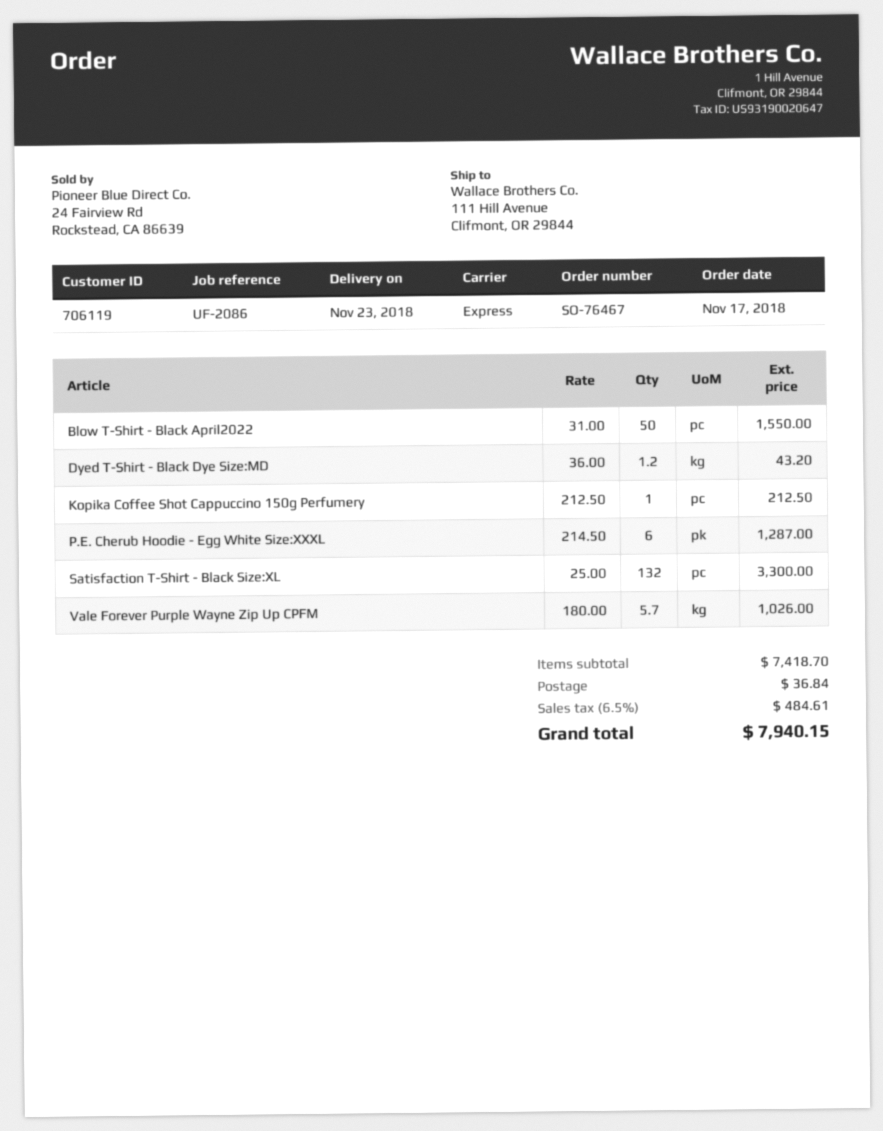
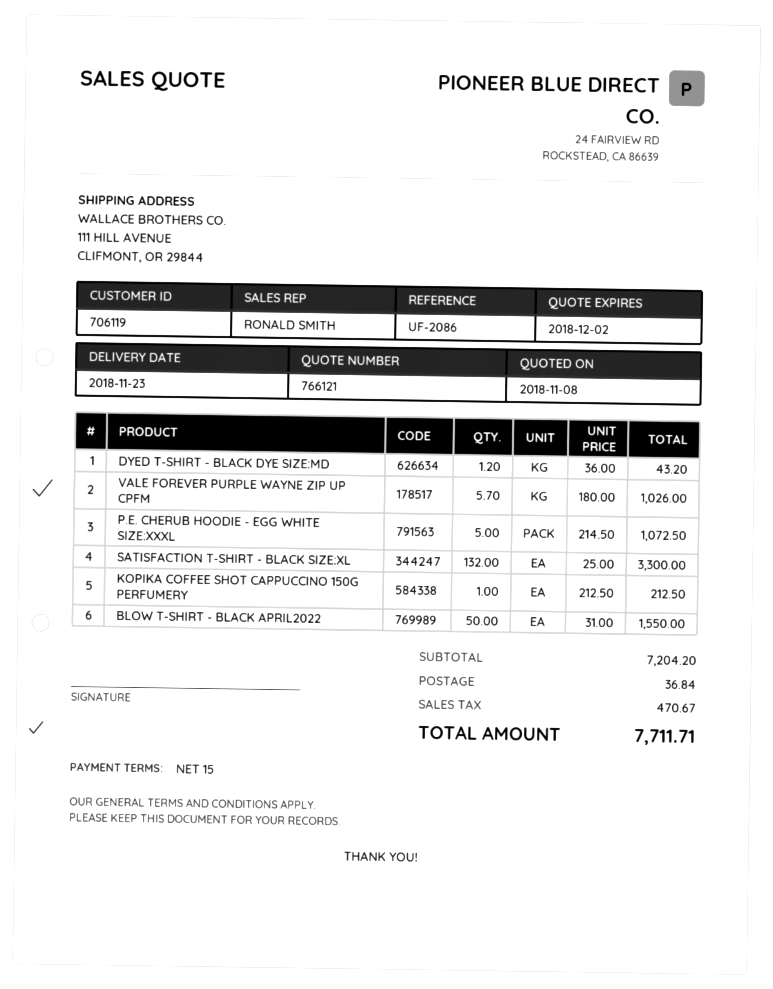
P.E. Cherub Hoodie - Egg White Size:XXXL: 6 x 214.50 = 1287.00 -> 5 x 214.50 = 1072.50
subtotal: 7418.70 -> 7204.20
tax: 484.61 -> 470.67
total: 7940.15 -> 7711.71

